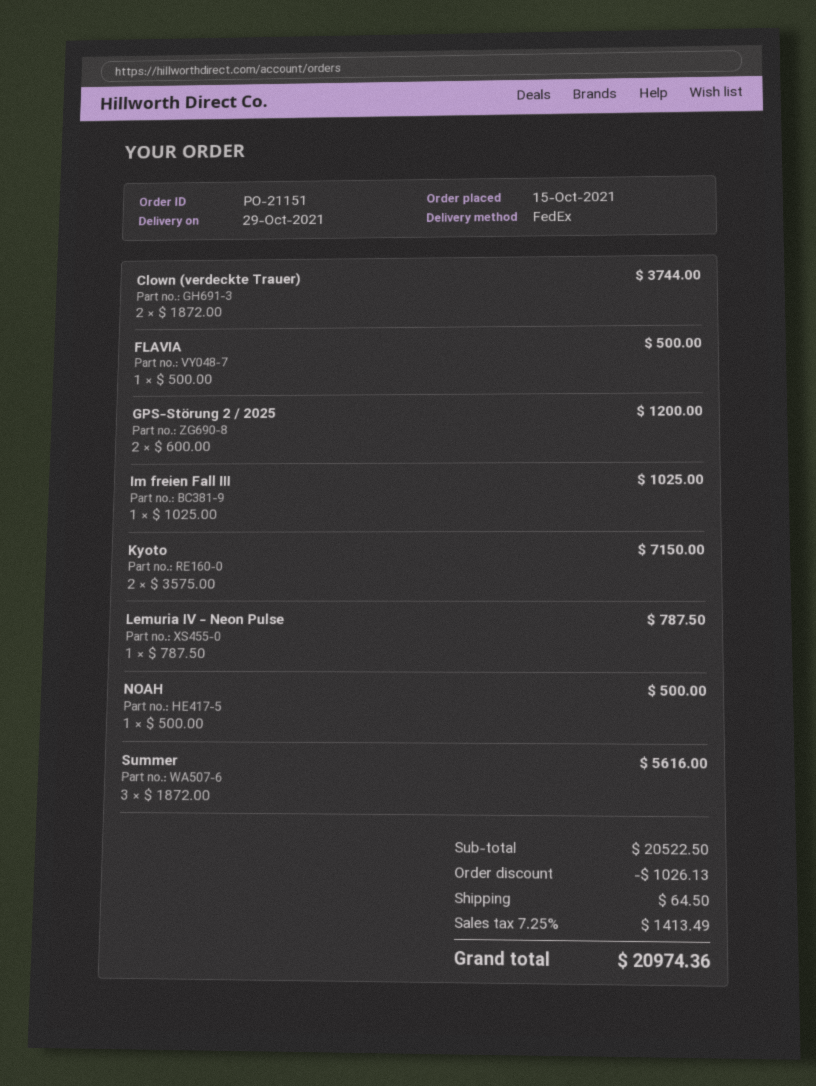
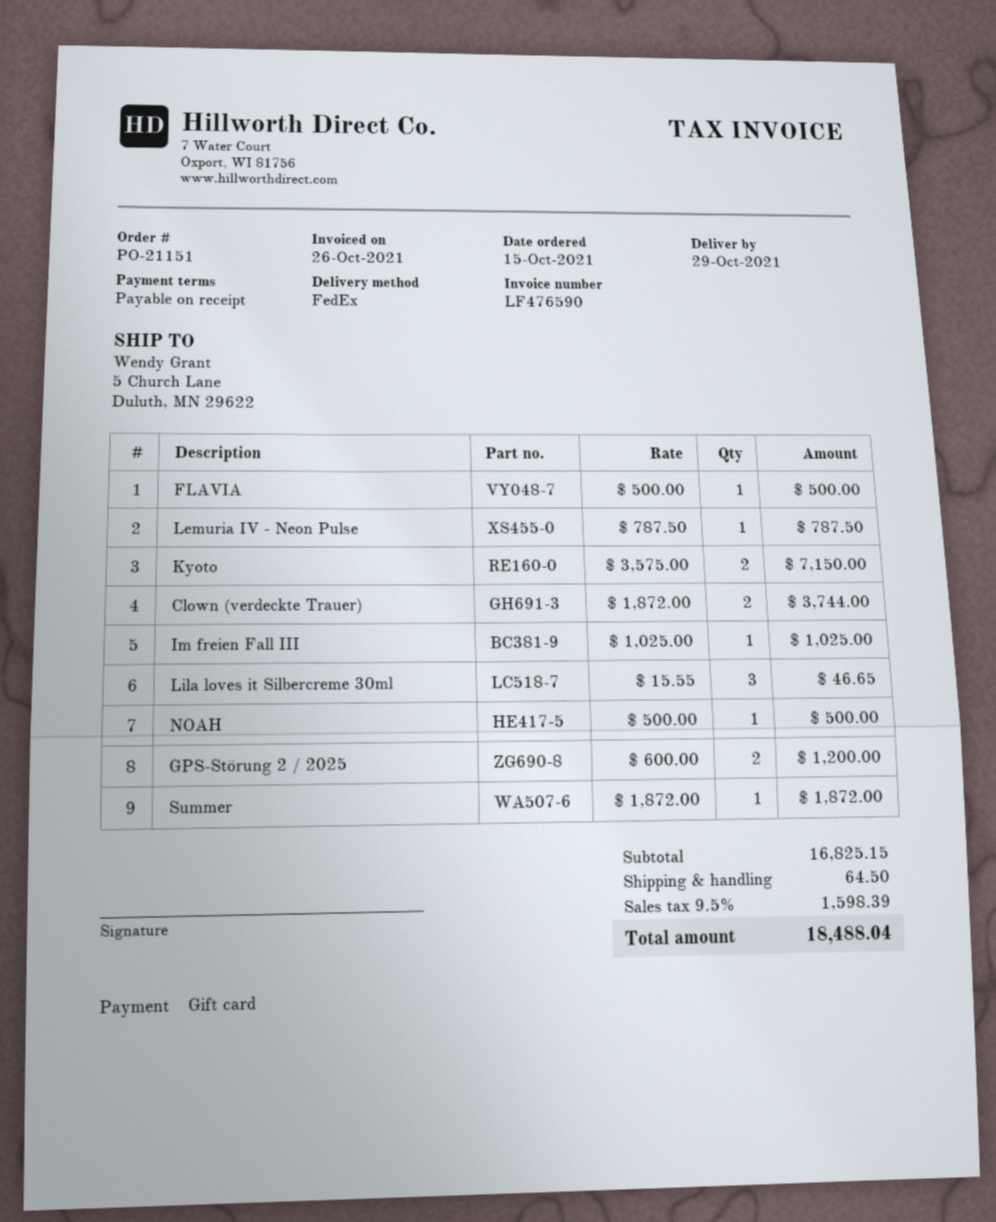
Summer: 3 x 1872.00 = 5616.00 -> 1 x 1872.00 = 1872.00
Lila loves it Silbercreme 30ml: none -> 3 x 15.55 = 46.65
subtotal: 20522.50 -> 16825.15
discount: 1026.13 -> none
tax: 7.25% = 1413.49 -> 9.5% = 1598.39
total: 20974.36 -> 18488.04

